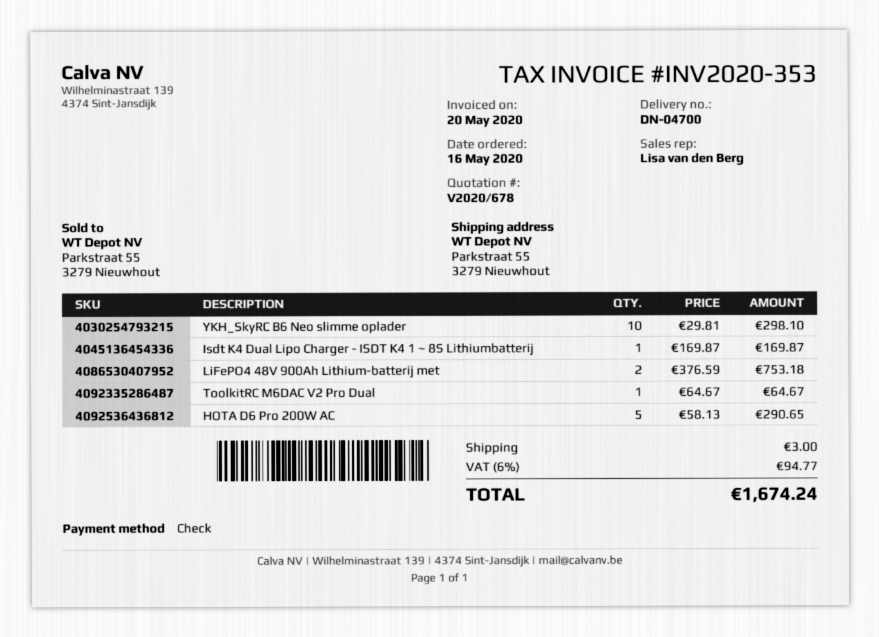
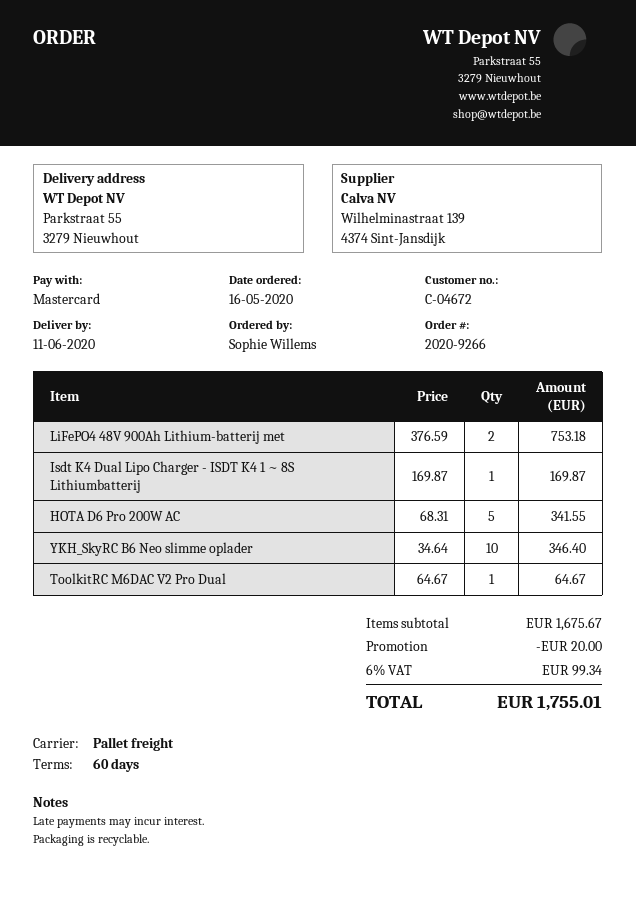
payment method: cheque -> Mastercard
YKH_SkyRC B6 Neo slimme oplader: 10 x 29.81 = 298.10 -> 10 x 34.64 = 346.40
HOTA D6 Pro 200W AC: 5 x 58.13 = 290.65 -> 5 x 68.31 = 341.55
discount: none -> 20.00
shipping: 3.00 -> none
tax: 6% = 94.77 -> 6% = 99.34
total: 1674.24 -> 1755.01

